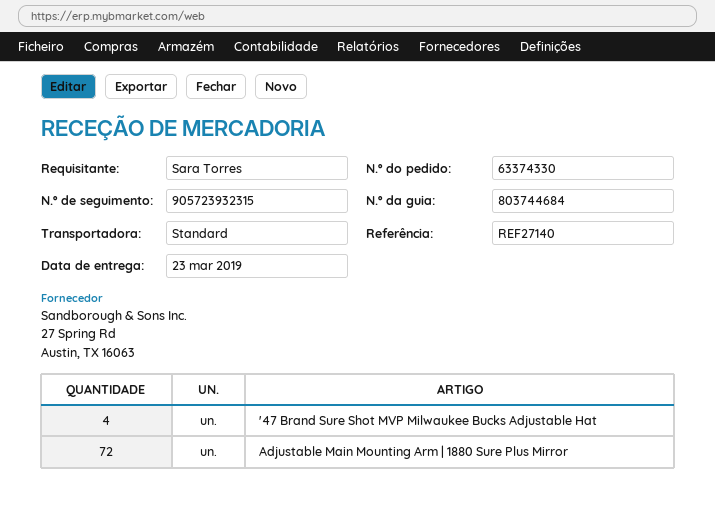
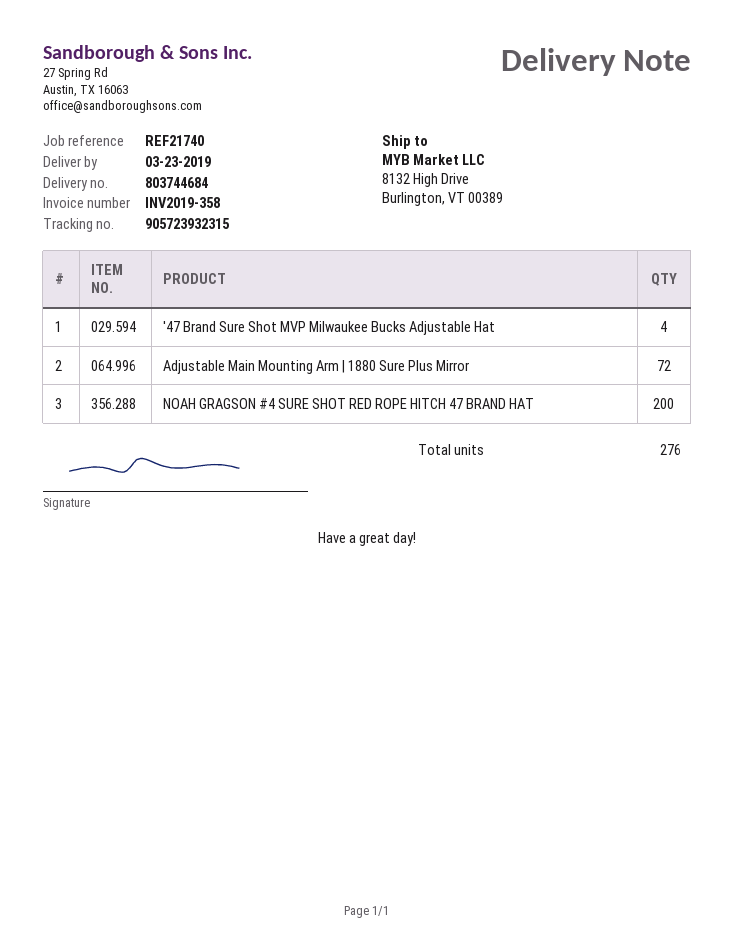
reference: REF27140 -> REF21740
NOAH GRAGSON #4 SURE SHOT RED ROPE HITCH 47 BRAND HAT: none -> 200

